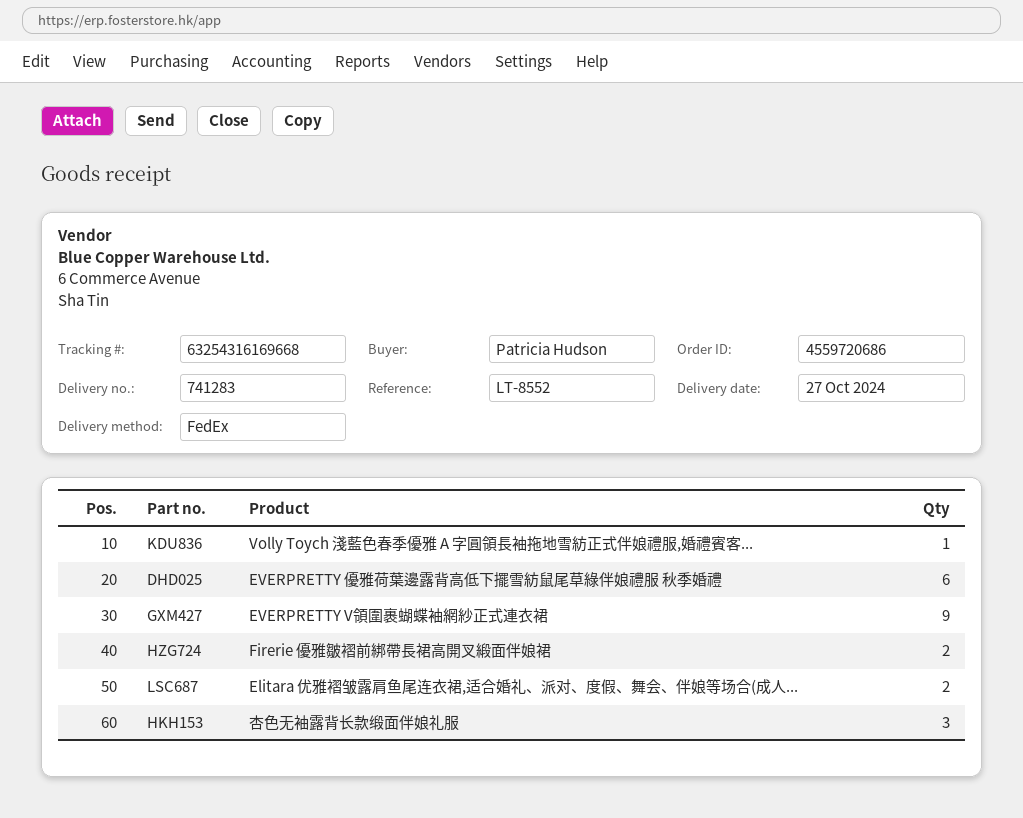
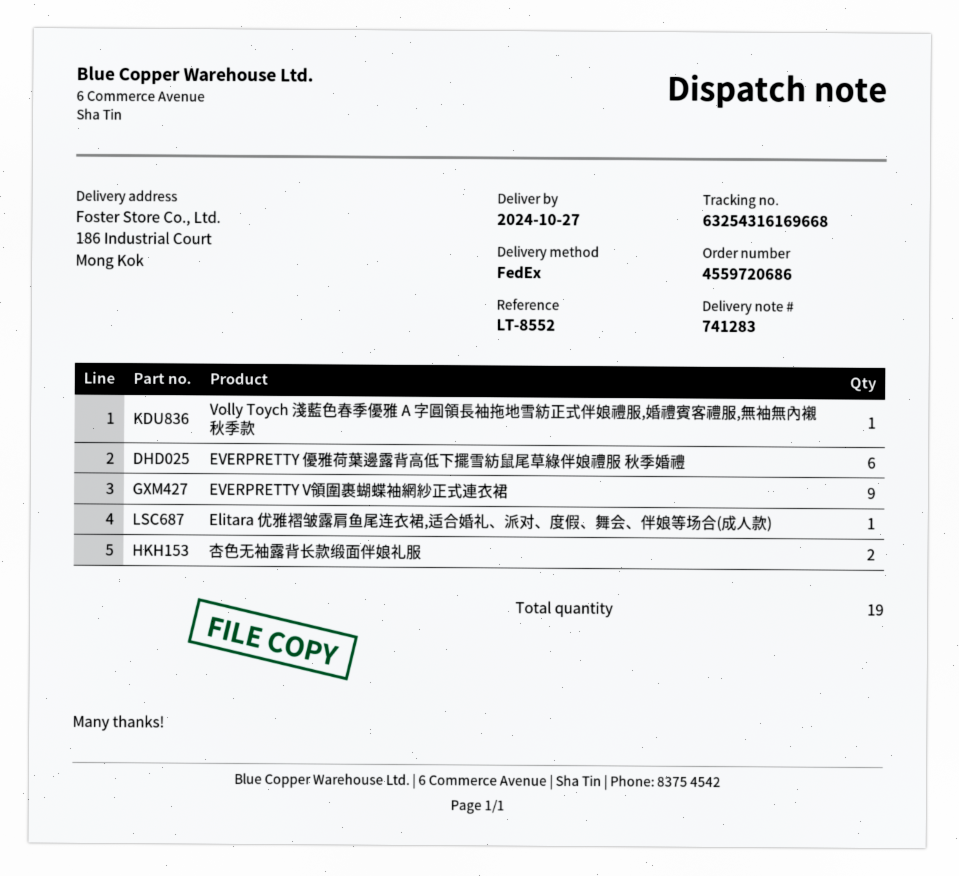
Firerie 優雅皺褶前綁帶長裙高開叉緞面伴娘裙: 2 -> none
Elitara 优雅褶皱露肩鱼尾连衣裙,适合婚礼、派对、度假、舞会、伴娘等场合(成人...: 2 -> 1
杏色无袖露背长款缎面伴娘礼服: 3 -> 2

